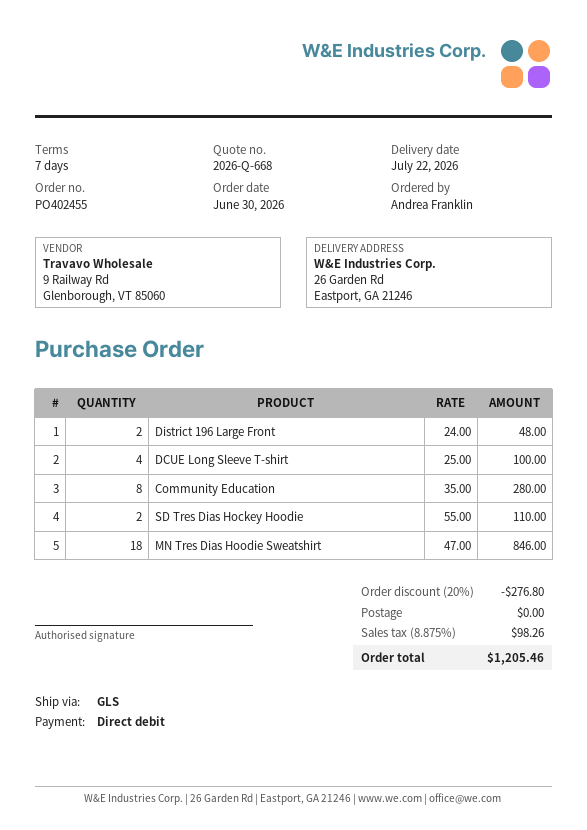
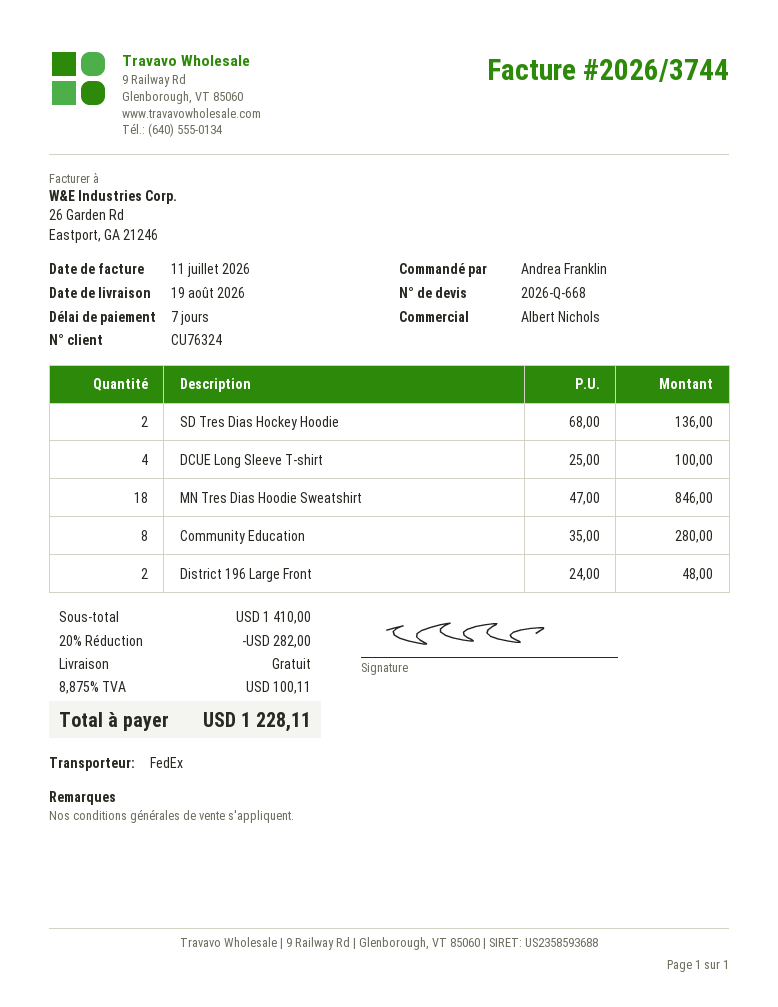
delivery date: 2026-07-22 -> 2026-08-19
shipping method: GLS -> FedEx
SD Tres Dias Hockey Hoodie: 2 x 55.00 = 110.00 -> 2 x 68.00 = 136.00
discount: 20% = 276.80 -> 20% = 282.00
tax: 8.875% = 98.26 -> 8.875% = 100.11
total: 1205.46 -> 1228.11

